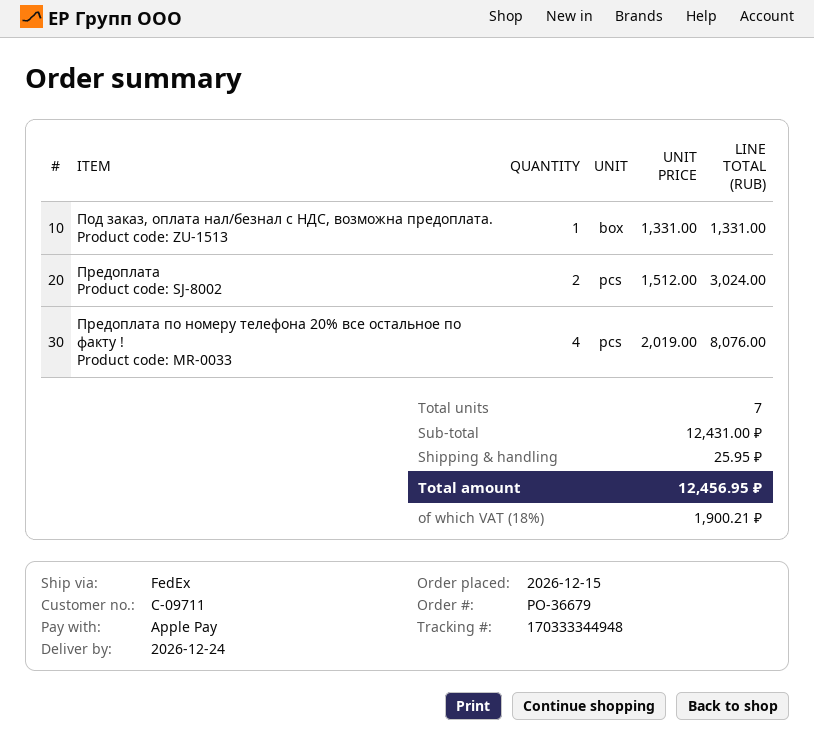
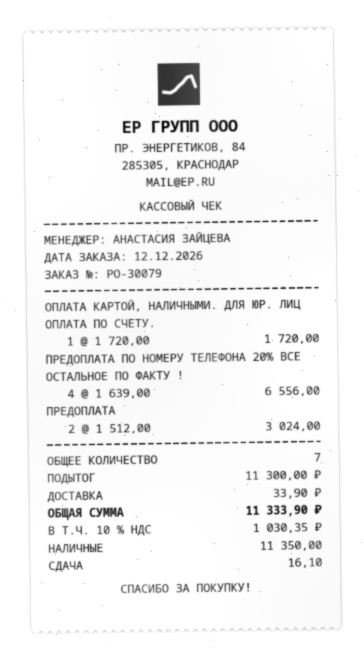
order number: PO-36679 -> PO-30079
order date: 2026-12-15 -> 2026-12-12
payment method: Apple Pay -> cash
Под заказ, оплата нал/безнал с НДС, возможна предоплата.: 1 x 1331.00 = 1331.00 -> none
Предоплата по номеру телефона 20% все остальное по факту !: 4 x 2019.00 = 8076.00 -> 4 x 1639.00 = 6556.00
ОПЛАТА КАРТОЙ, НАЛИЧНЫМИ. ДЛЯ ЮР. ЛИЦ ОПЛАТА ПО СЧЕТУ.: none -> 1 x 1720.00 = 1720.00
subtotal: 12431.00 -> 11300.00
shipping: 25.95 -> 33.90
tax: 18% = 1900.21 -> 10% = 1030.35
total: 12456.95 -> 11333.90

